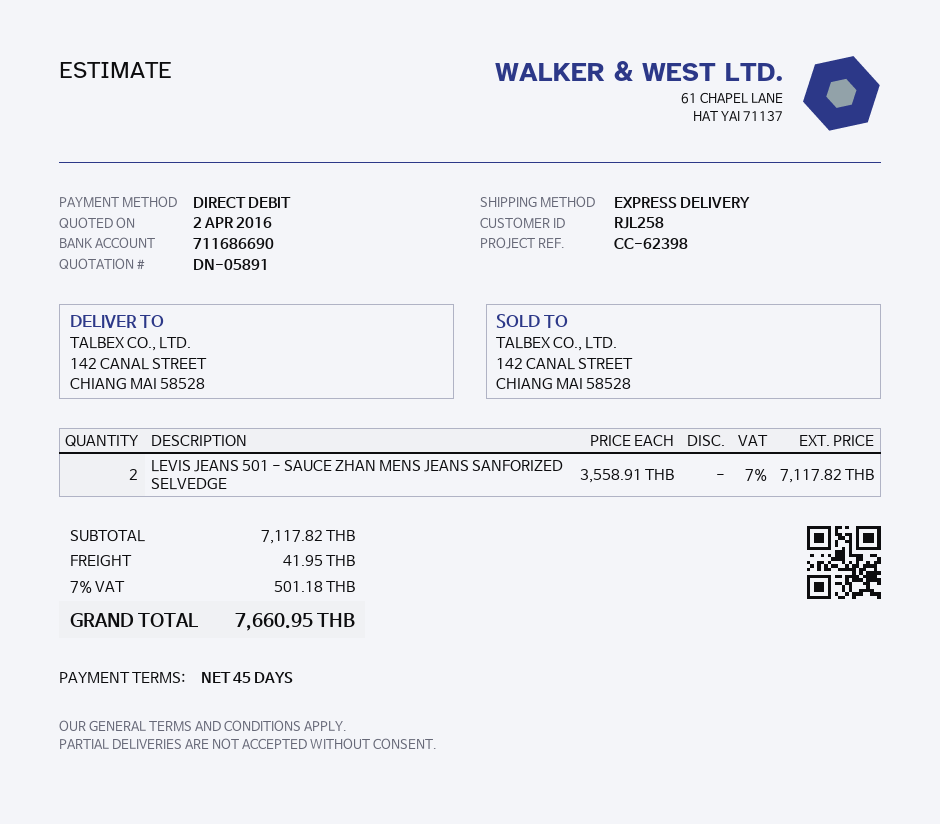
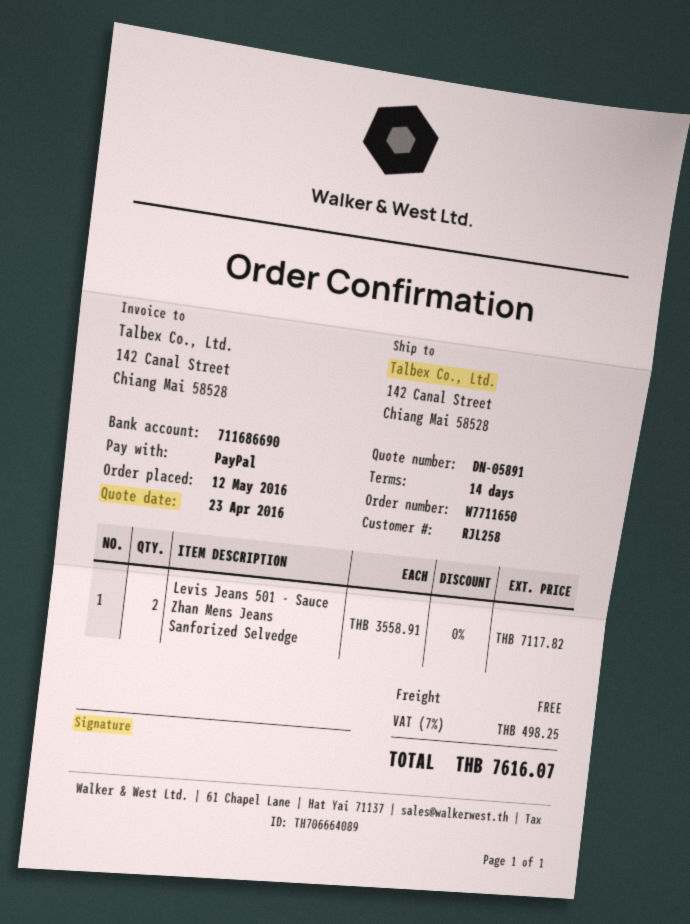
quote date: 2016-04-02 -> 2016-04-23
payment terms: 45 days -> 14 days
payment method: direct debit -> PayPal
shipping: 41.95 -> 0.00
tax: 7% = 501.18 -> 7% = 498.25
total: 7660.95 -> 7616.07

